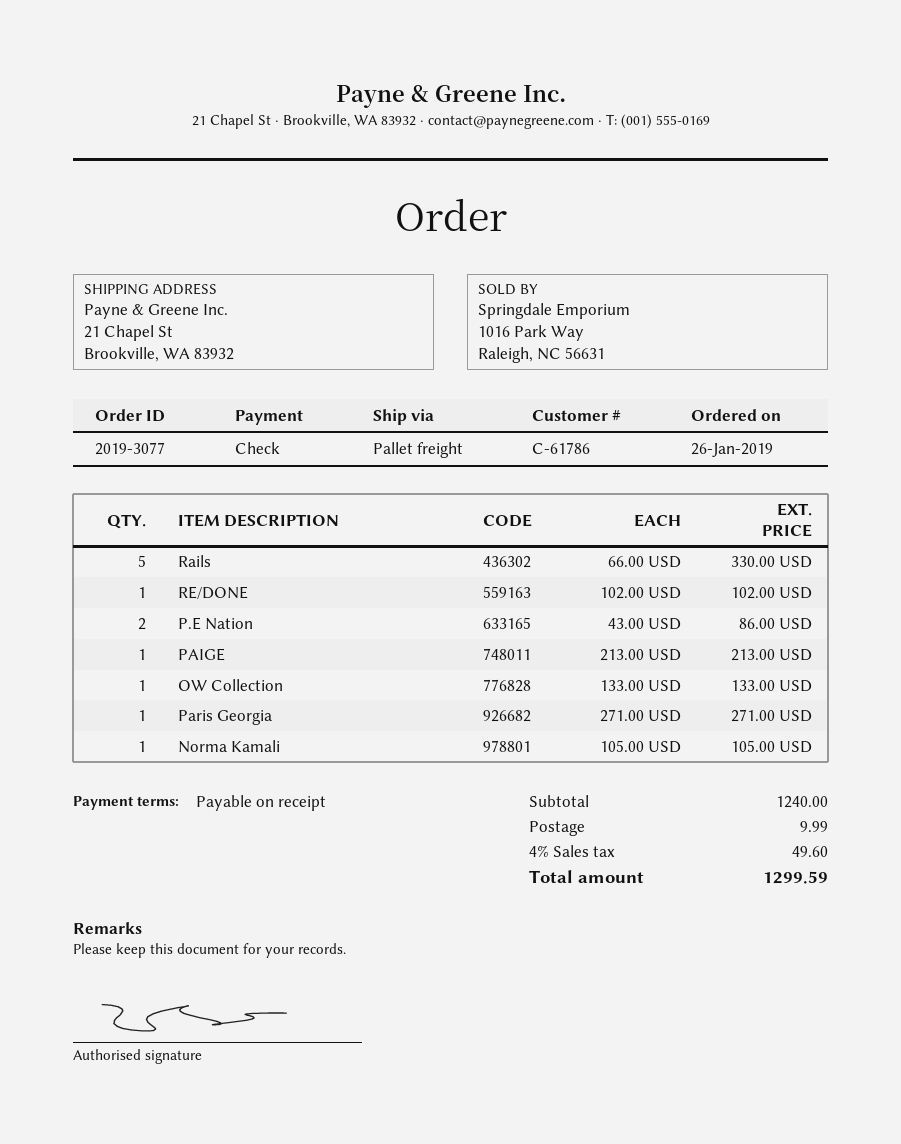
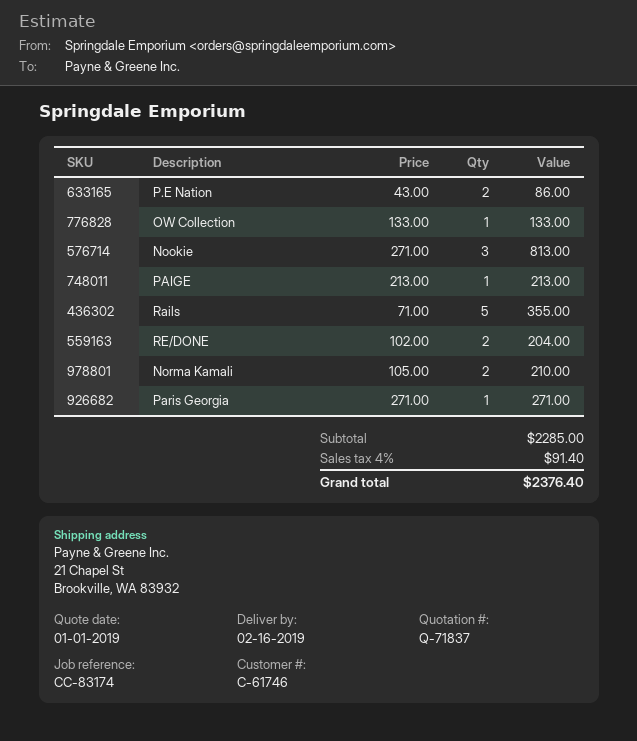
customer number: C-61786 -> C-61746
Rails: 5 x 66.00 = 330.00 -> 5 x 71.00 = 355.00
RE/DONE: 1 x 102.00 = 102.00 -> 2 x 102.00 = 204.00
Norma Kamali: 1 x 105.00 = 105.00 -> 2 x 105.00 = 210.00
Nookie: none -> 3 x 271.00 = 813.00
subtotal: 1240.00 -> 2285.00
shipping: 9.99 -> none
tax: 4% = 49.60 -> 4% = 91.40
total: 1299.59 -> 2376.40

